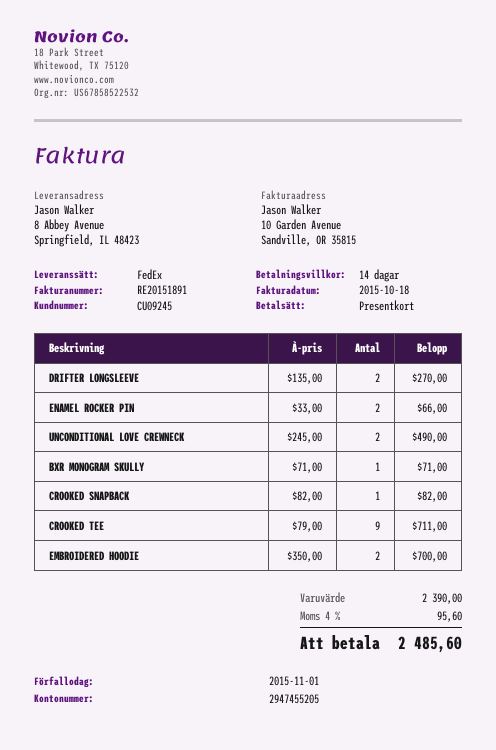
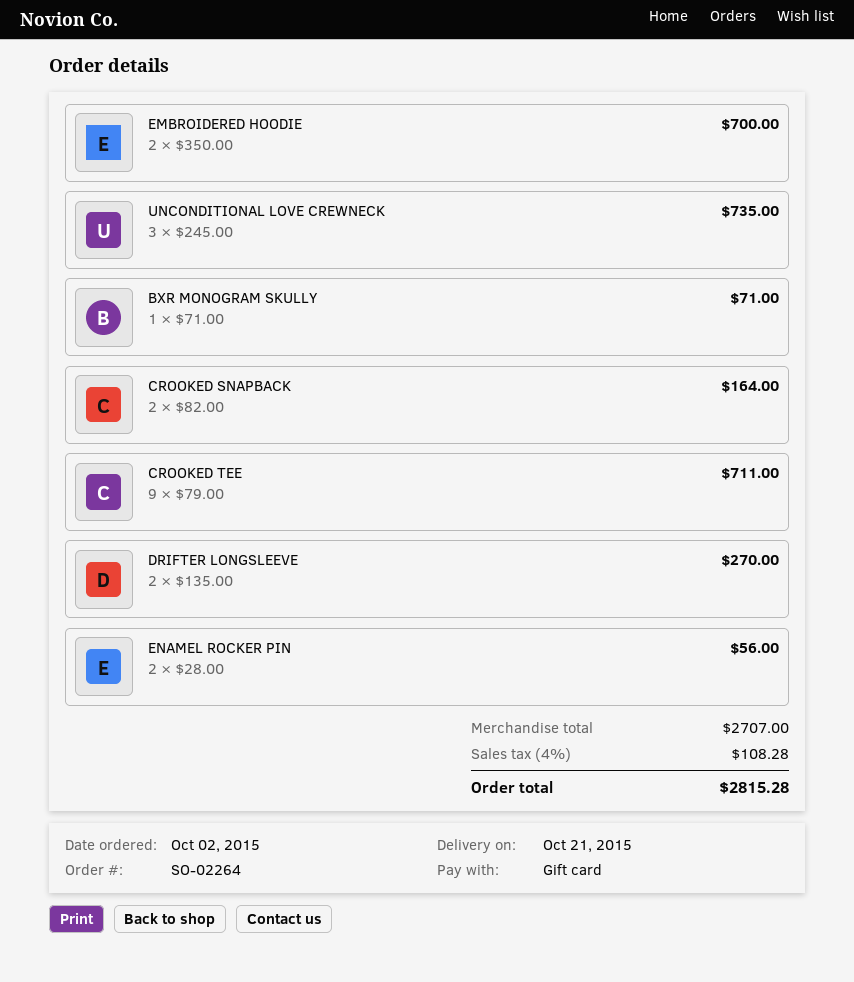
ENAMEL ROCKER PIN: 2 x 33.00 = 66.00 -> 2 x 28.00 = 56.00
UNCONDITIONAL LOVE CREWNECK: 2 x 245.00 = 490.00 -> 3 x 245.00 = 735.00
CROOKED SNAPBACK: 1 x 82.00 = 82.00 -> 2 x 82.00 = 164.00
subtotal: 2390.00 -> 2707.00
tax: 4% = 95.60 -> 4% = 108.28
total: 2485.60 -> 2815.28

